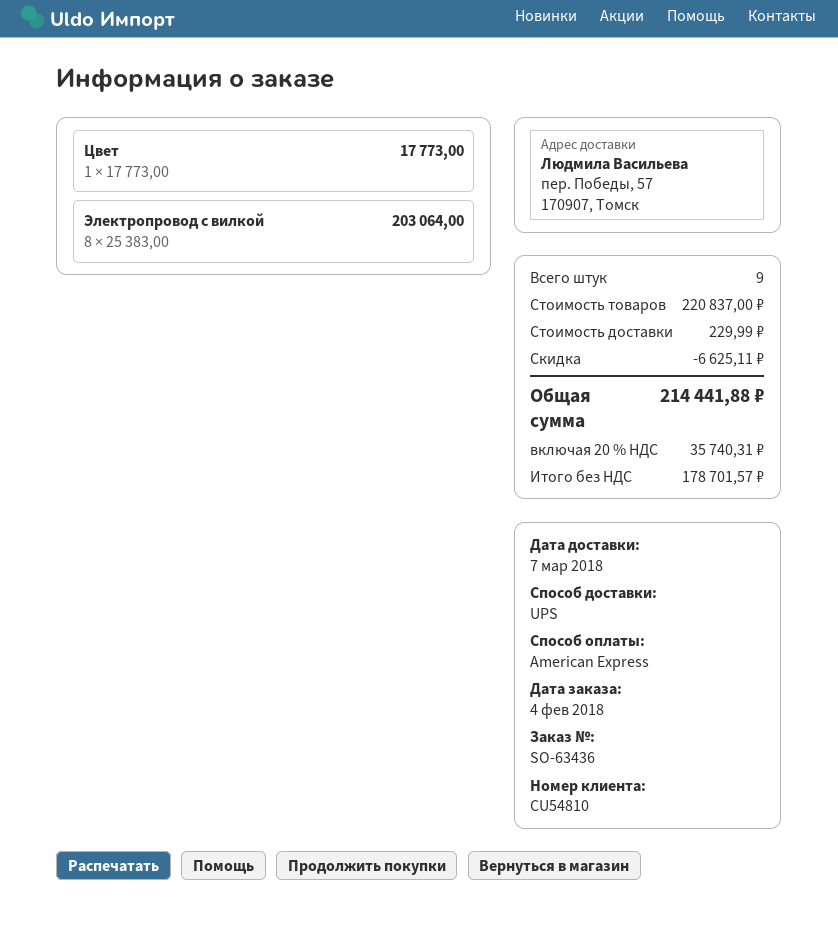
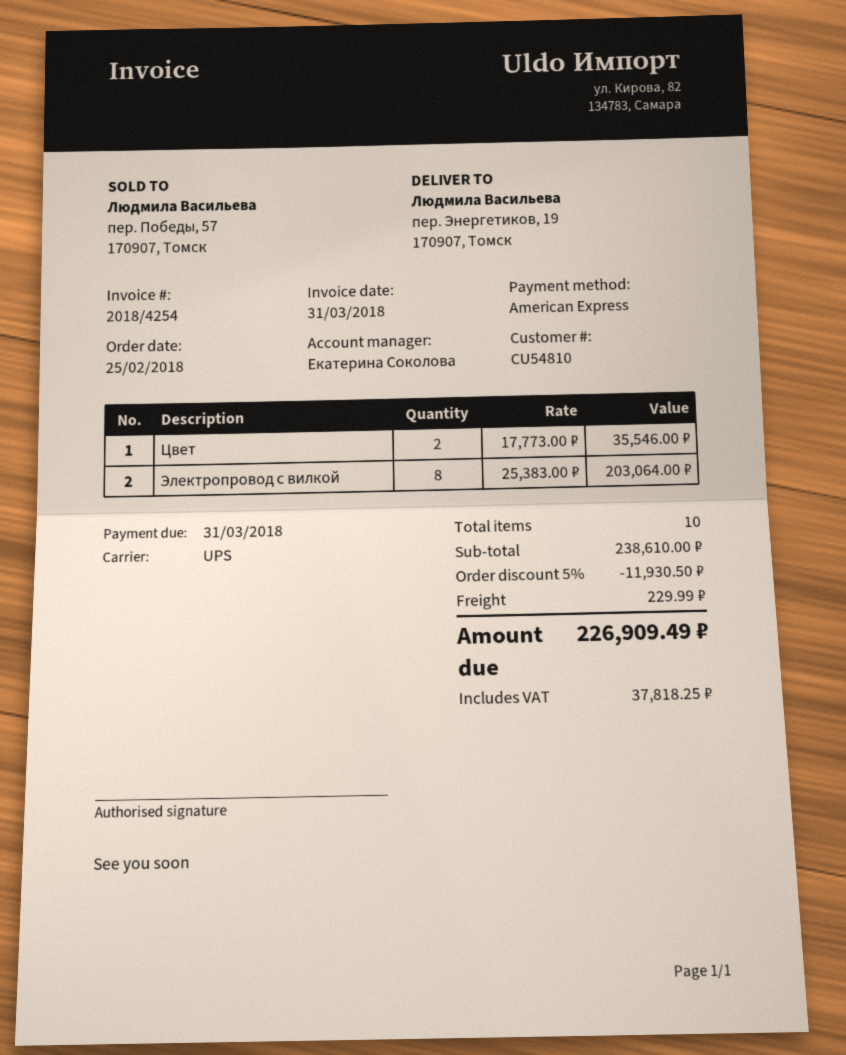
order date: 2018-02-04 -> 2018-02-25
ship to: пер. Победы, 57, 170907, Томск -> пер. Энергетиков, 19, 170907, Томск
Цвет: 1 x 17773.00 = 17773.00 -> 2 x 17773.00 = 35546.00
total quantity: 9 -> 10
subtotal: 220837.00 -> 238610.00
discount: 6625.11 -> 11930.50
tax: 35740.31 -> 37818.25
total: 214441.88 -> 226909.49

